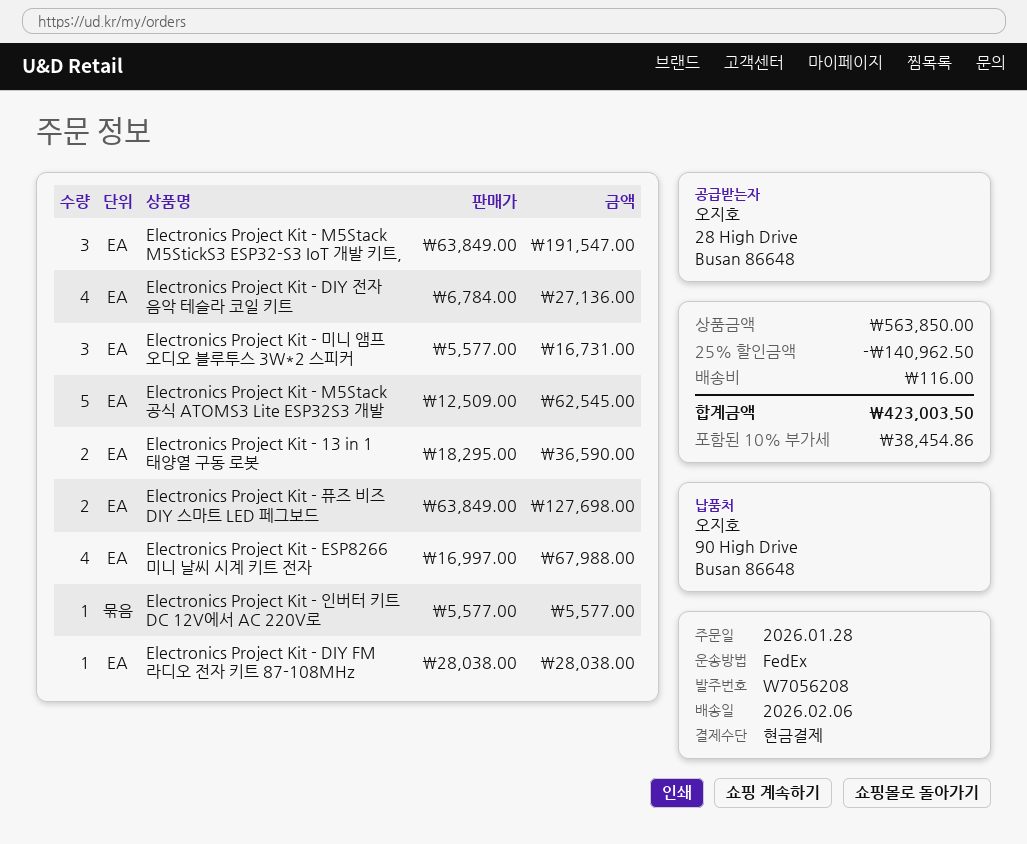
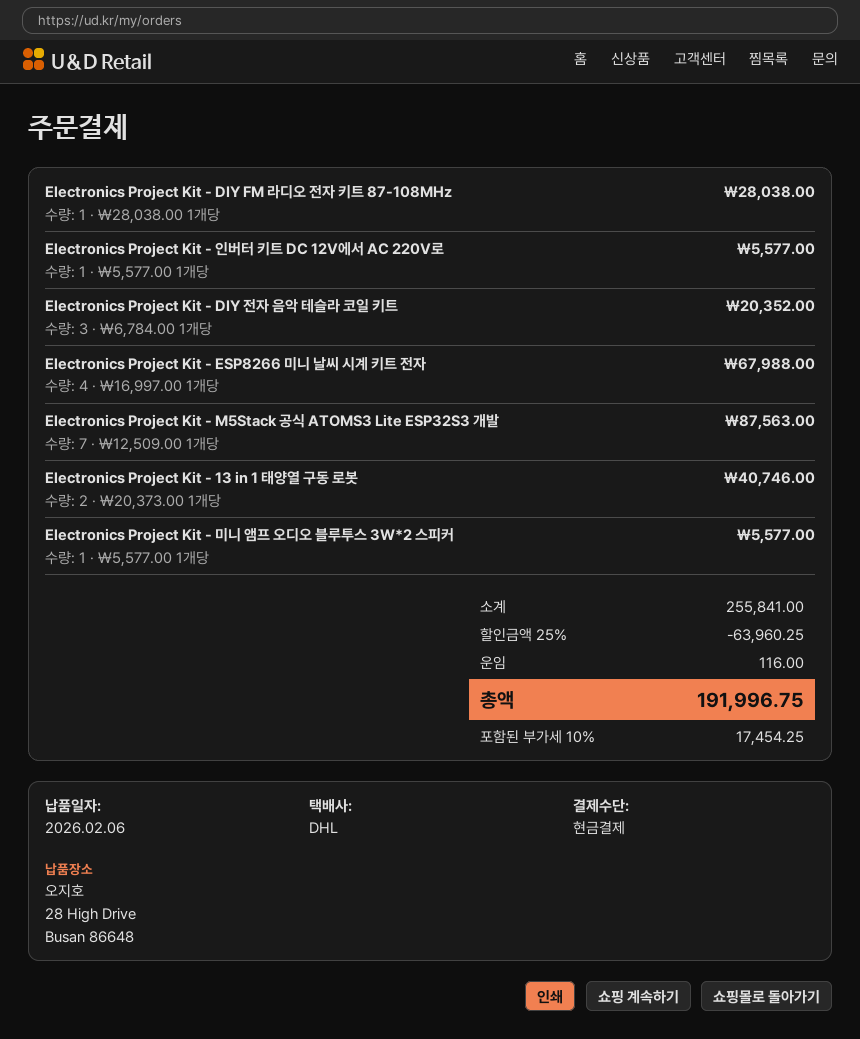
shipping method: FedEx -> DHL
ship to: 90 High Drive, Busan 86648 -> 28 High Drive, Busan 86648
Electronics Project Kit - M5Stack M5StickS3 ESP32-S3 IoT 개발 키트,: 3 x 63849.00 = 191547.00 -> none
Electronics Project Kit - DIY 전자 음악 테슬라 코일 키트: 4 x 6784.00 = 27136.00 -> 3 x 6784.00 = 20352.00
Electronics Project Kit - 미니 앰프 오디오 블루투스 3W*2 스피커: 3 x 5577.00 = 16731.00 -> 1 x 5577.00 = 5577.00
Electronics Project Kit - M5Stack 공식 ATOMS3 Lite ESP32S3 개발: 5 x 12509.00 = 62545.00 -> 7 x 12509.00 = 87563.00
Electronics Project Kit - 13 in 1 태양열 구동 로봇: 2 x 18295.00 = 36590.00 -> 2 x 20373.00 = 40746.00
Electronics Project Kit - 퓨즈 비즈 DIY 스마트 LED 페그보드: 2 x 63849.00 = 127698.00 -> none
subtotal: 563850.00 -> 255841.00
discount: 25% = 140962.50 -> 25% = 63960.25
tax: 10% = 38454.86 -> 10% = 17454.25
total: 423003.50 -> 191996.75

